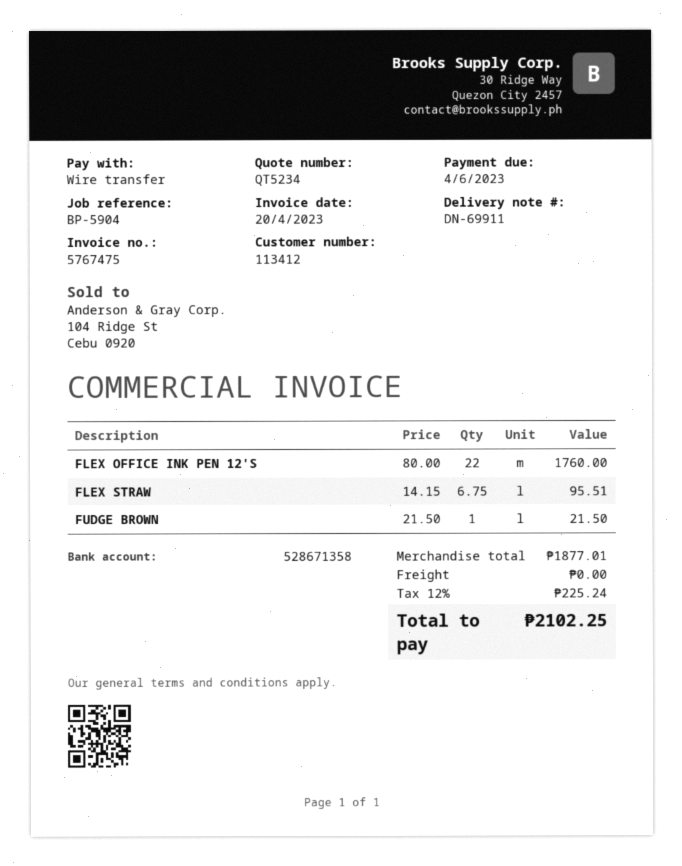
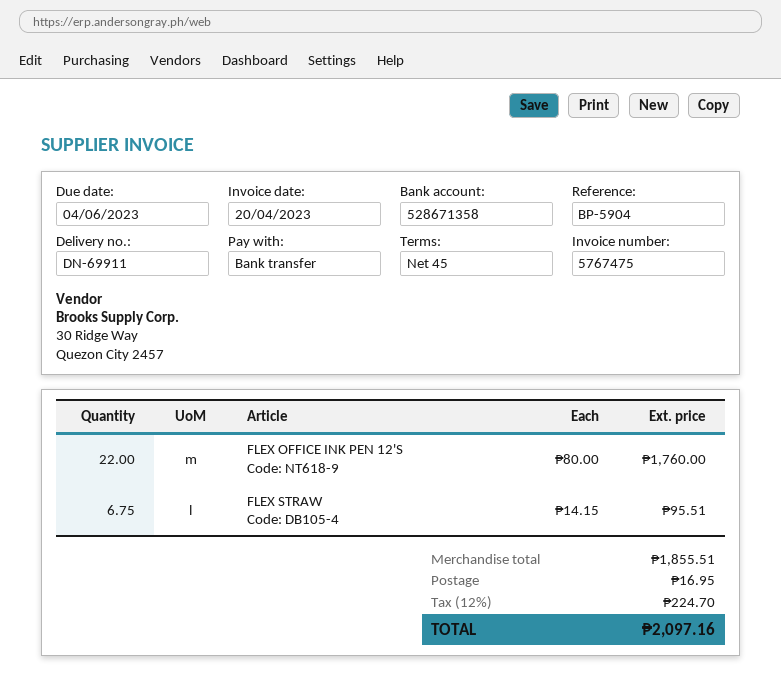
FUDGE BROWN: 1 x 21.50 = 21.50 -> none
subtotal: 1877.01 -> 1855.51
shipping: 0.00 -> 16.95
tax: 12% = 225.24 -> 12% = 224.70
total: 2102.25 -> 2097.16

